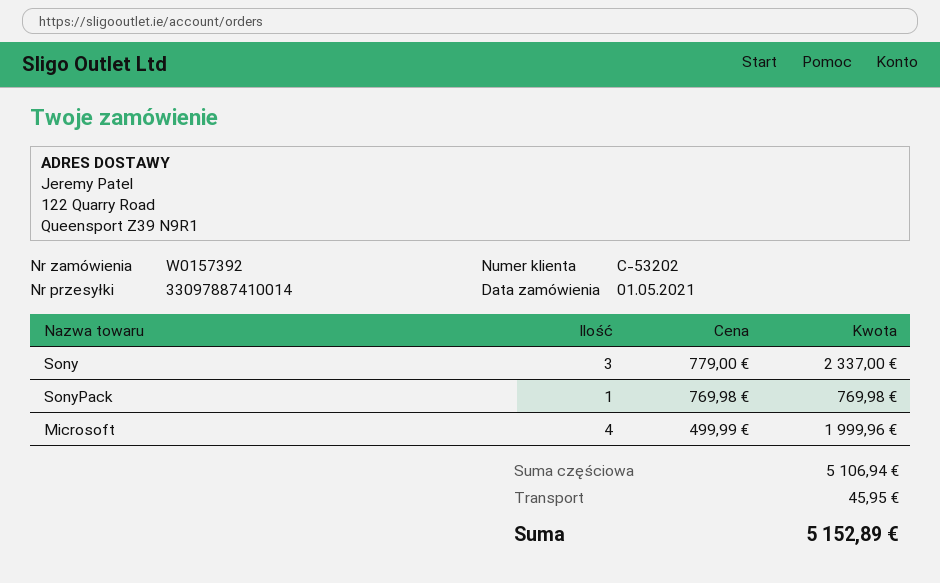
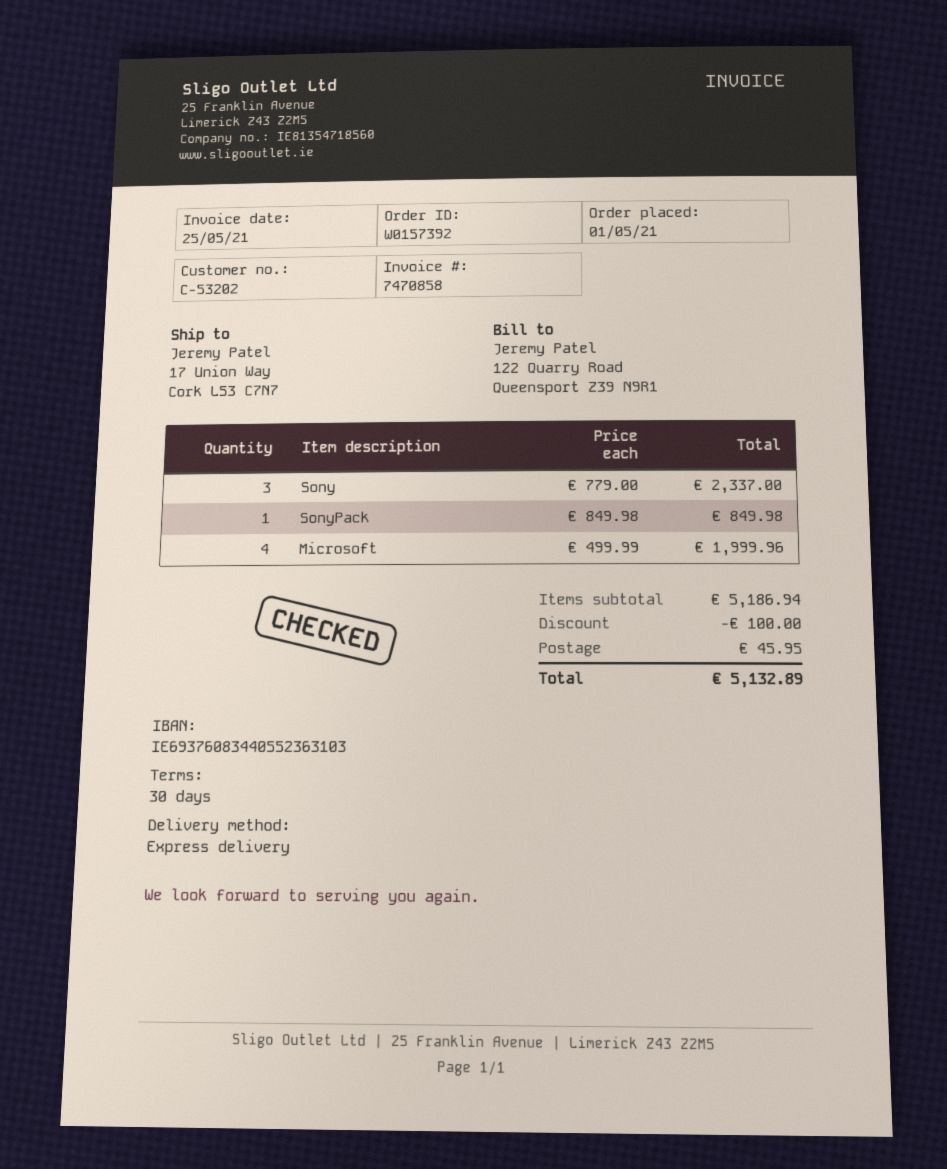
ship to: 122 Quarry Road, Queensport Z39 N9R1 -> 17 Union Way, Cork L53 C7N7
SonyPack: 1 x 769.98 = 769.98 -> 1 x 849.98 = 849.98
subtotal: 5106.94 -> 5186.94
discount: none -> 100.00
total: 5152.89 -> 5132.89

